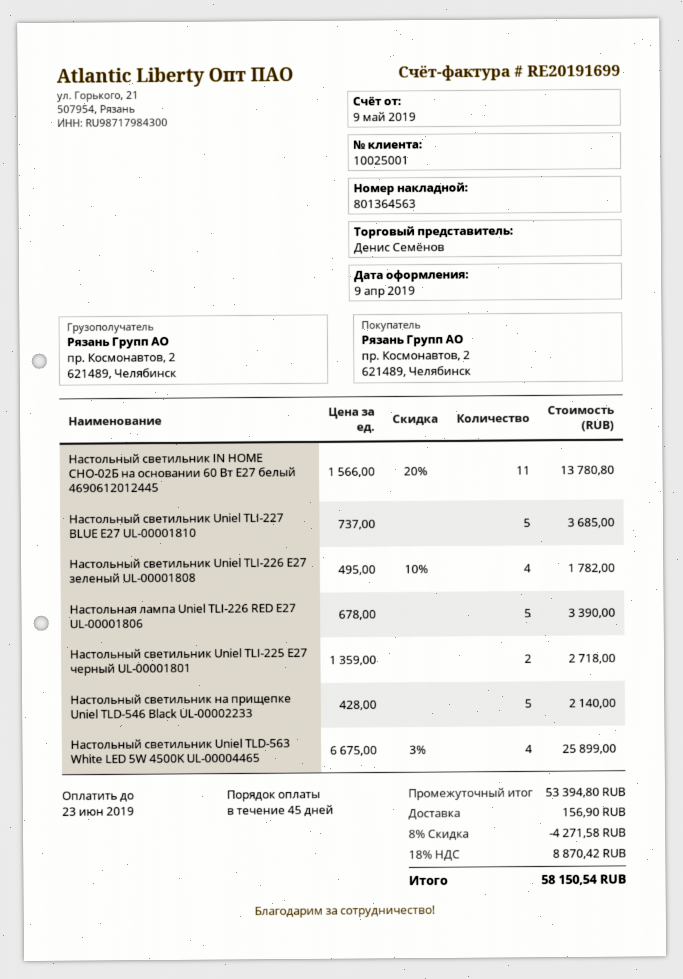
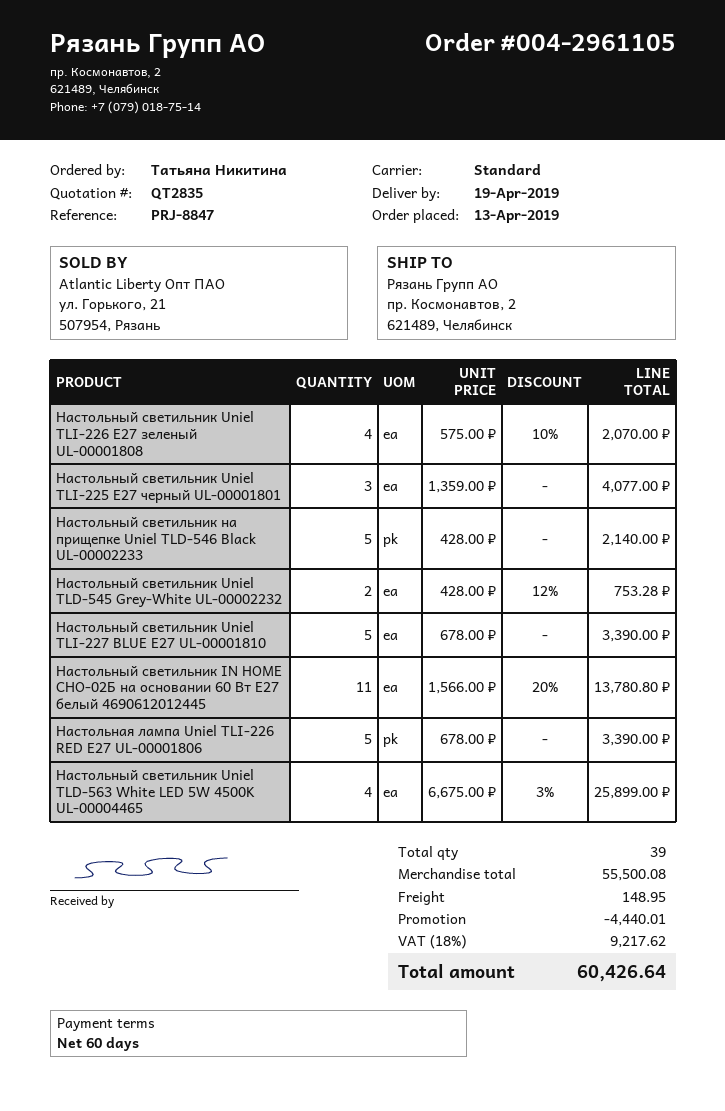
order date: 2019-04-09 -> 2019-04-13
payment terms: 45 days -> 60 days
Настольный светильник Uniel TLI-227 BLUE E27 UL-00001810: 5 x 737.00 = 3685.00 -> 5 x 678.00 = 3390.00
Настольный светильник Uniel TLI-226 E27 зеленый UL-00001808: 4 x 495.00 - 10% = 1782.00 -> 4 x 575.00 - 10% = 2070.00
Настольный светильник Uniel TLI-225 E27 черный UL-00001801: 2 x 1359.00 = 2718.00 -> 3 x 1359.00 = 4077.00
Настольный светильник Uniel TLD-545 Grey-White UL-00002232: none -> 2 x 428.00 - 12% = 753.28
subtotal: 53394.80 -> 55500.08
discount: 4271.58 -> 4440.01
shipping: 156.90 -> 148.95
tax: 18% = 8870.42 -> 18% = 9217.62
total: 58150.54 -> 60426.64

